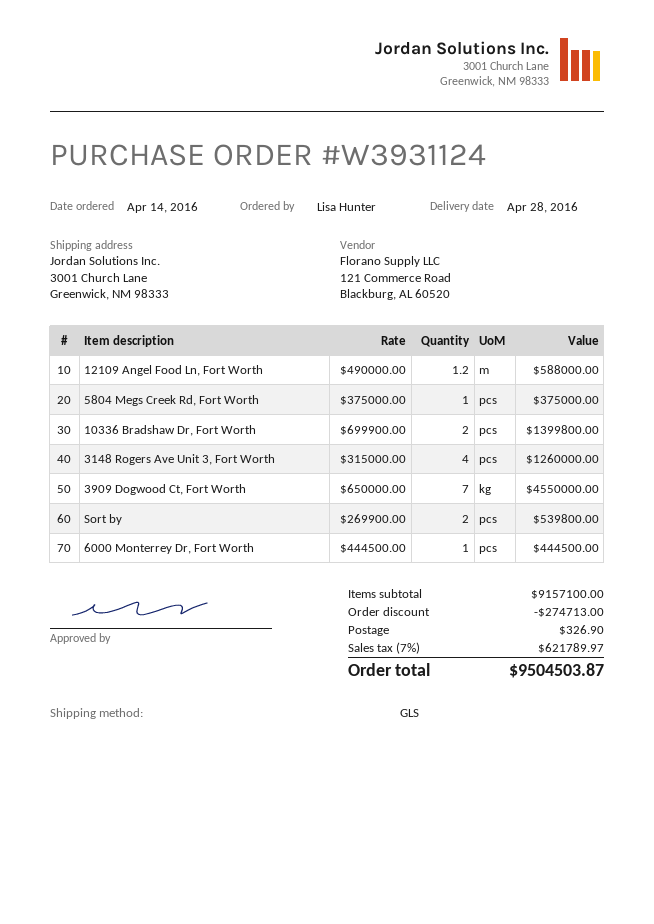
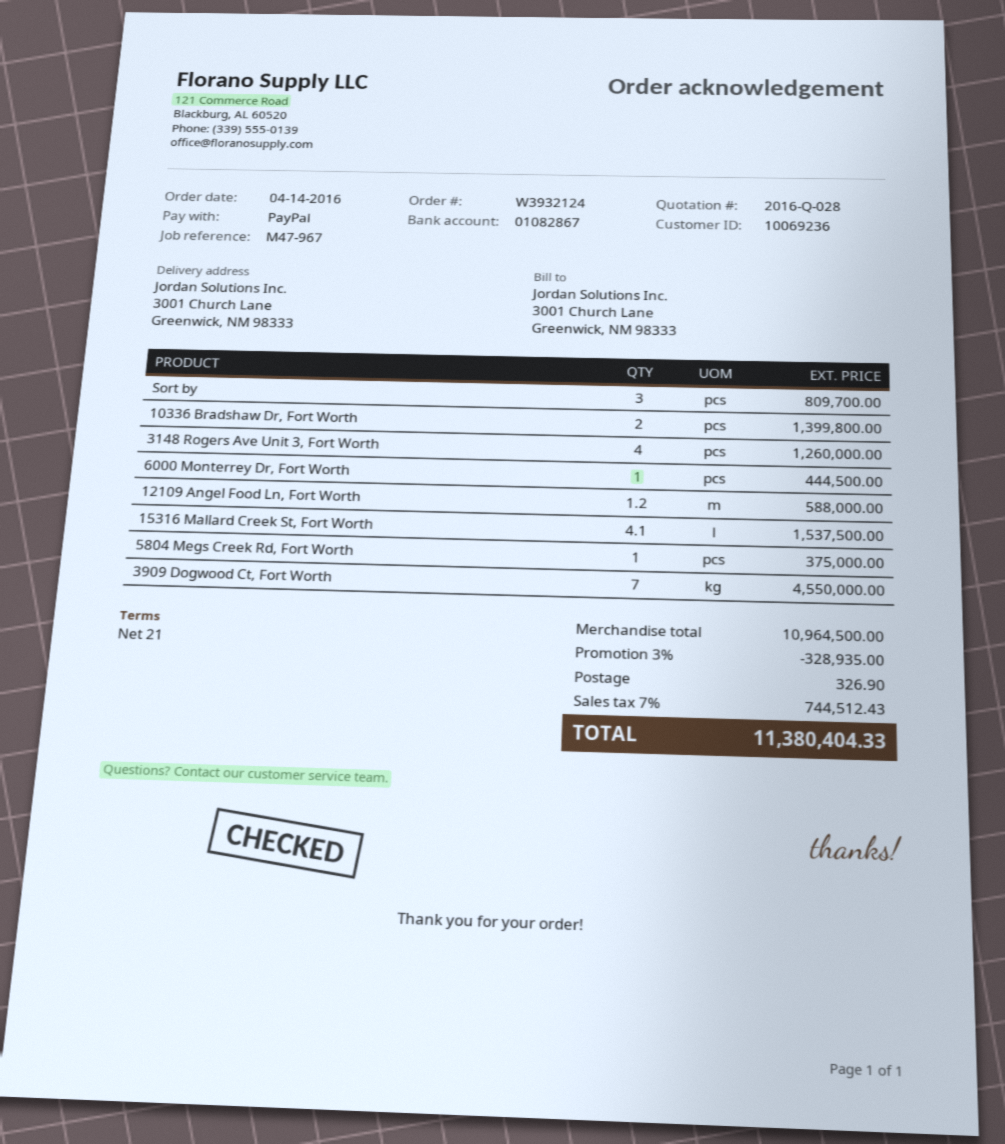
order number: W3931124 -> W3932124
Sort by: 2 for 539800.00 -> 3 for 809700.00
15316 Mallard Creek St, Fort Worth: none -> 4.1 for 1537500.00
subtotal: 9157100.00 -> 10964500.00
discount: 274713.00 -> 328935.00
tax: 7% = 621789.97 -> 7% = 744512.43
total: 9504503.87 -> 11380404.33

